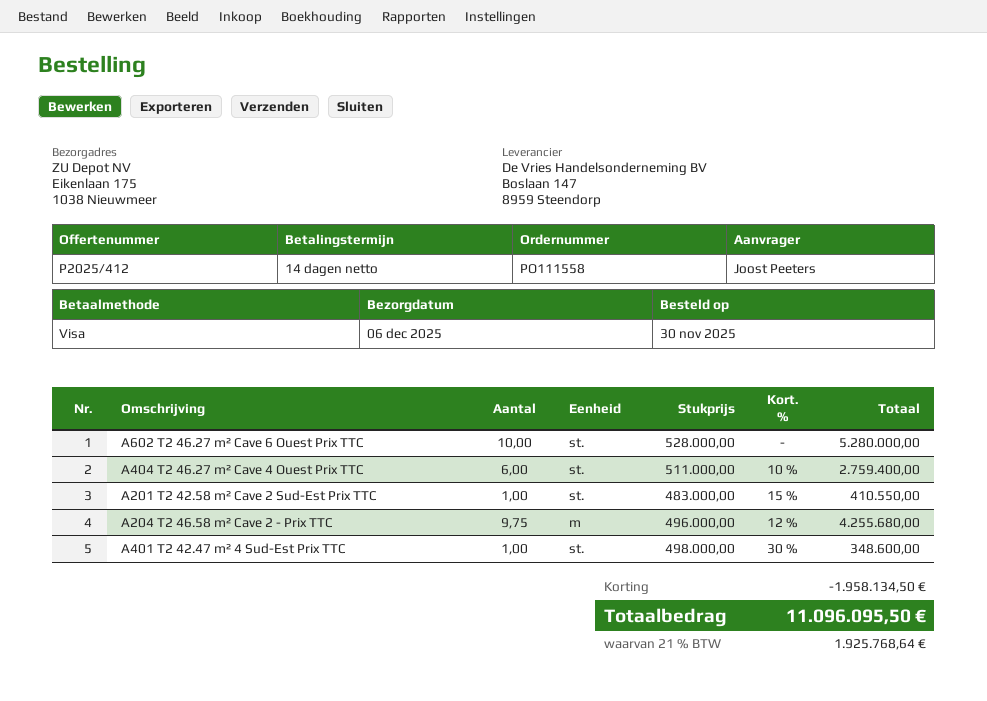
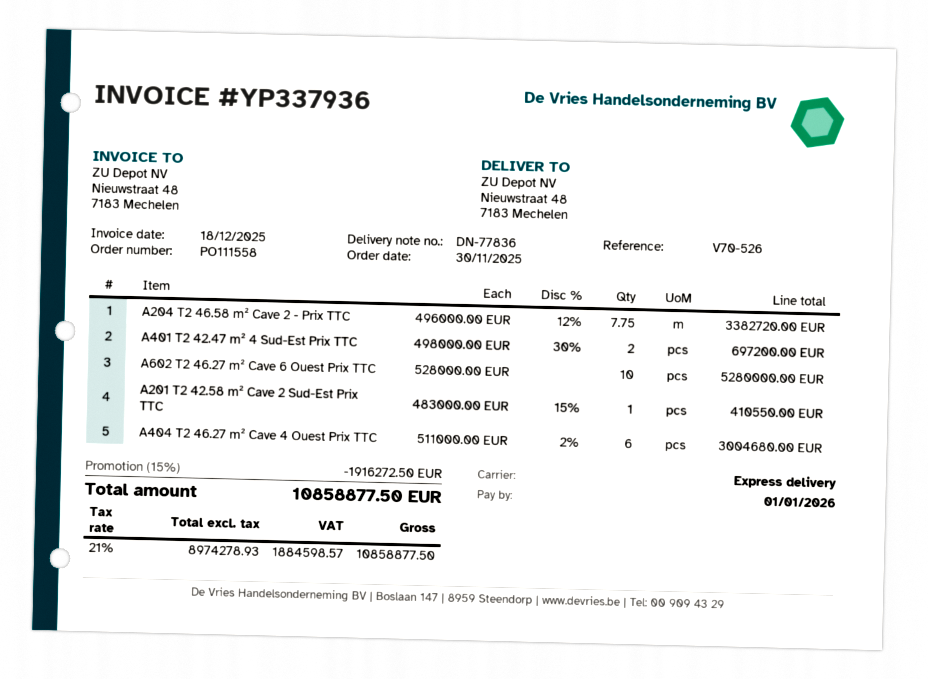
ship to: Eikenlaan 175, 1038 Nieuwmeer -> Nieuwstraat 48, 7183 Mechelen
A404 T2 46.27 m² Cave 4 Ouest Prix TTC: 6 x 511000.00 - 10% = 2759400.00 -> 6 x 511000.00 - 2% = 3004680.00
A204 T2 46.58 m² Cave 2 - Prix TTC: 9.75 x 496000.00 - 12% = 4255680.00 -> 7.75 x 496000.00 - 12% = 3382720.00
A401 T2 42.47 m² 4 Sud-Est Prix TTC: 1 x 498000.00 - 30% = 348600.00 -> 2 x 498000.00 - 30% = 697200.00
discount: 1958134.50 -> 1916272.50
tax: 21% = 1925768.64 -> 21% = 1884598.57
total: 11096095.50 -> 10858877.50

